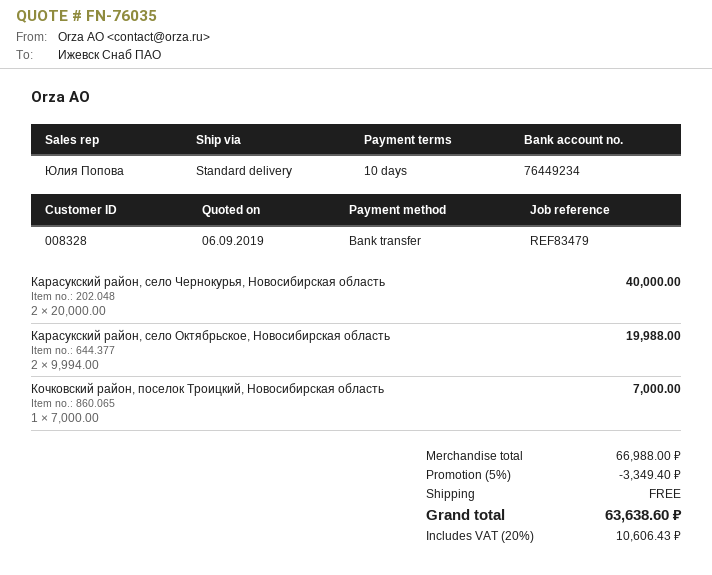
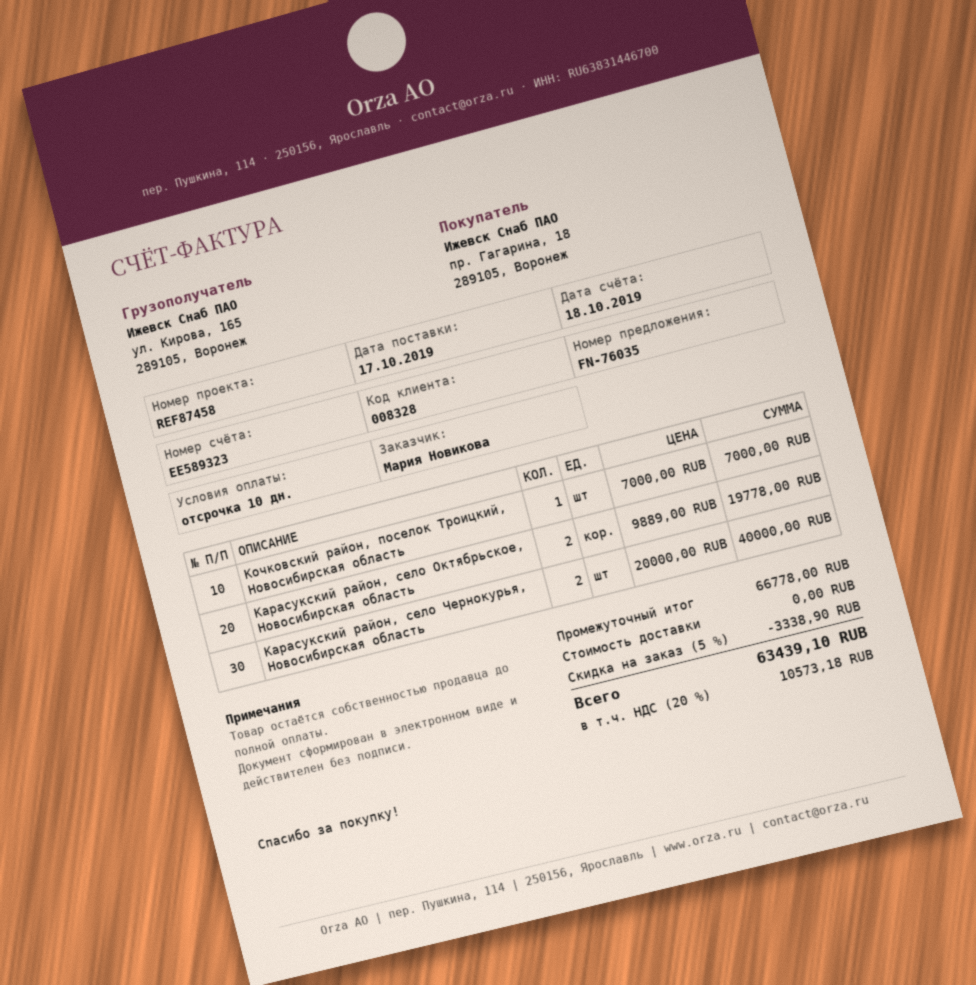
reference: REF83479 -> REF87458
Карасукский район, село Октябрьское, Новосибирская область: 2 x 9994.00 = 19988.00 -> 2 x 9889.00 = 19778.00
subtotal: 66988.00 -> 66778.00
discount: 5% = 3349.40 -> 5% = 3338.90
tax: 20% = 10606.43 -> 20% = 10573.18
total: 63638.60 -> 63439.10

